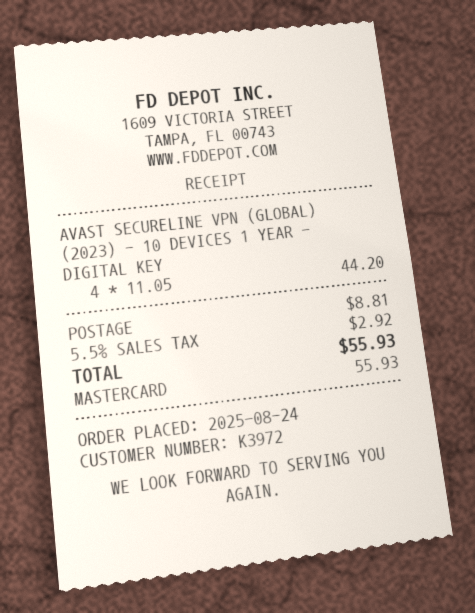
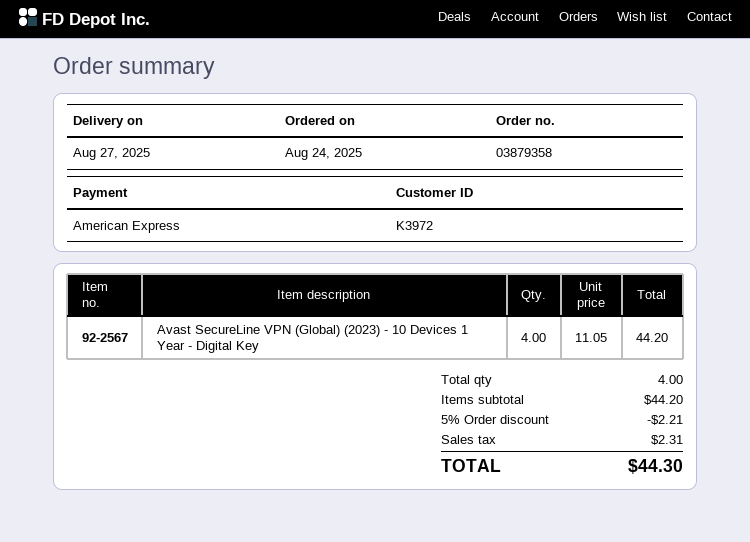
payment method: Mastercard -> American Express
discount: none -> 5% = 2.21
shipping: 8.81 -> none
tax: 2.92 -> 2.31
total: 55.93 -> 44.30

